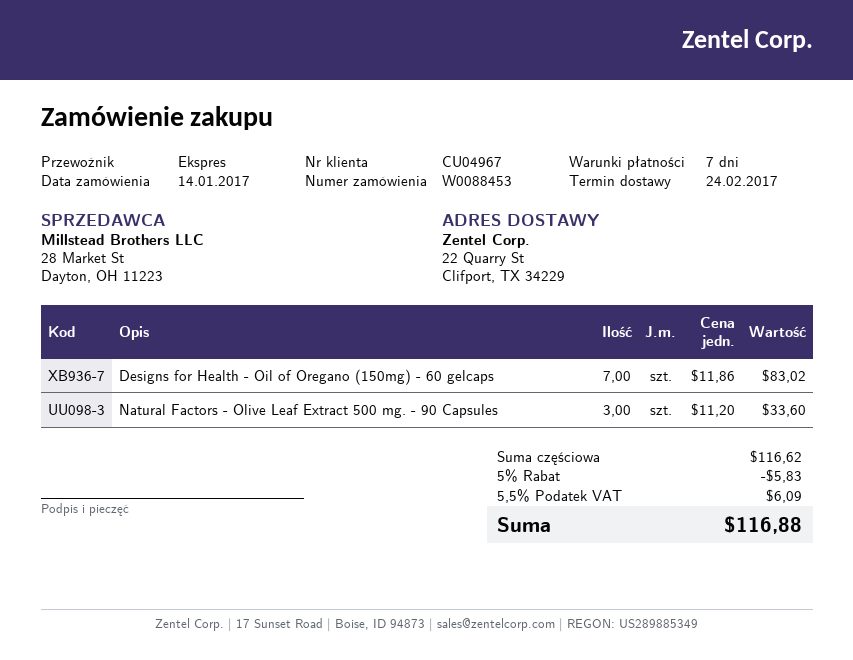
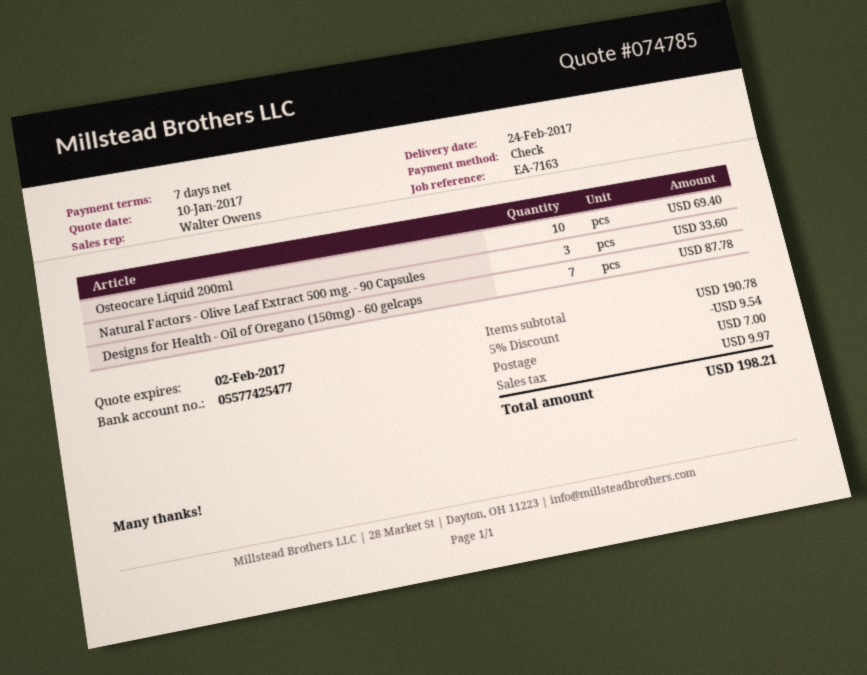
Designs for Health - Oil of Oregano (150mg) - 60 gelcaps: 7 for 83.02 -> 7 for 87.78
Osteocare Liquid 200ml: none -> 10 for 69.40
subtotal: 116.62 -> 190.78
discount: 5% = 5.83 -> 5% = 9.54
shipping: none -> 7.00
tax: 6.09 -> 9.97
total: 116.88 -> 198.21

